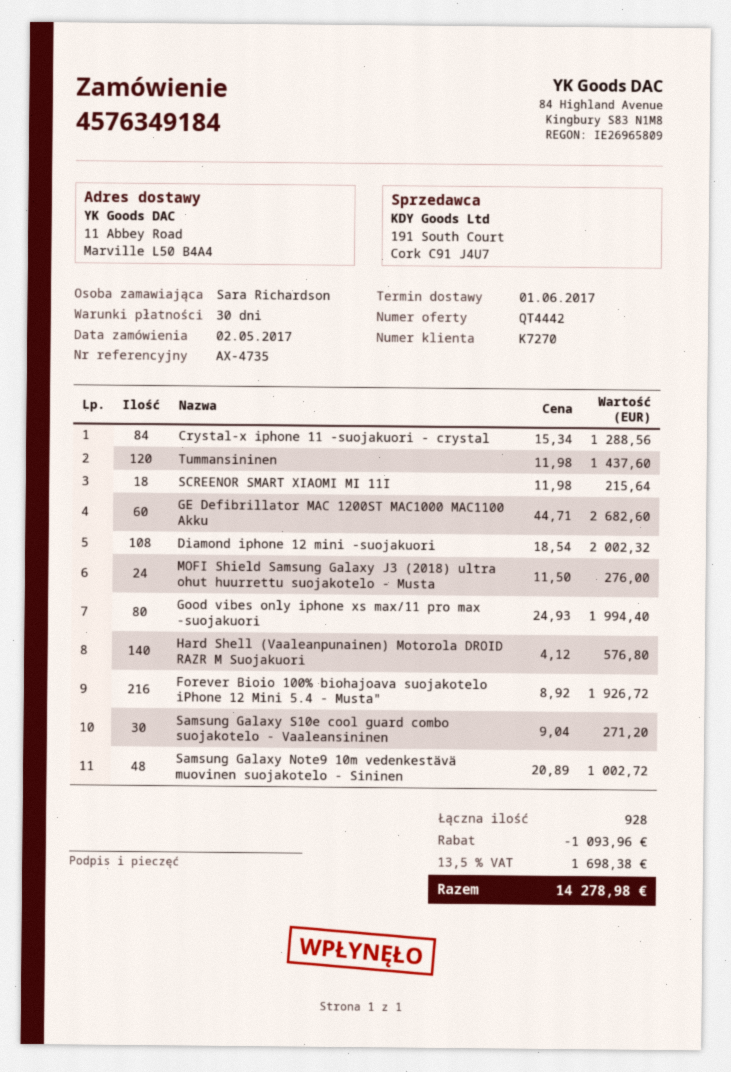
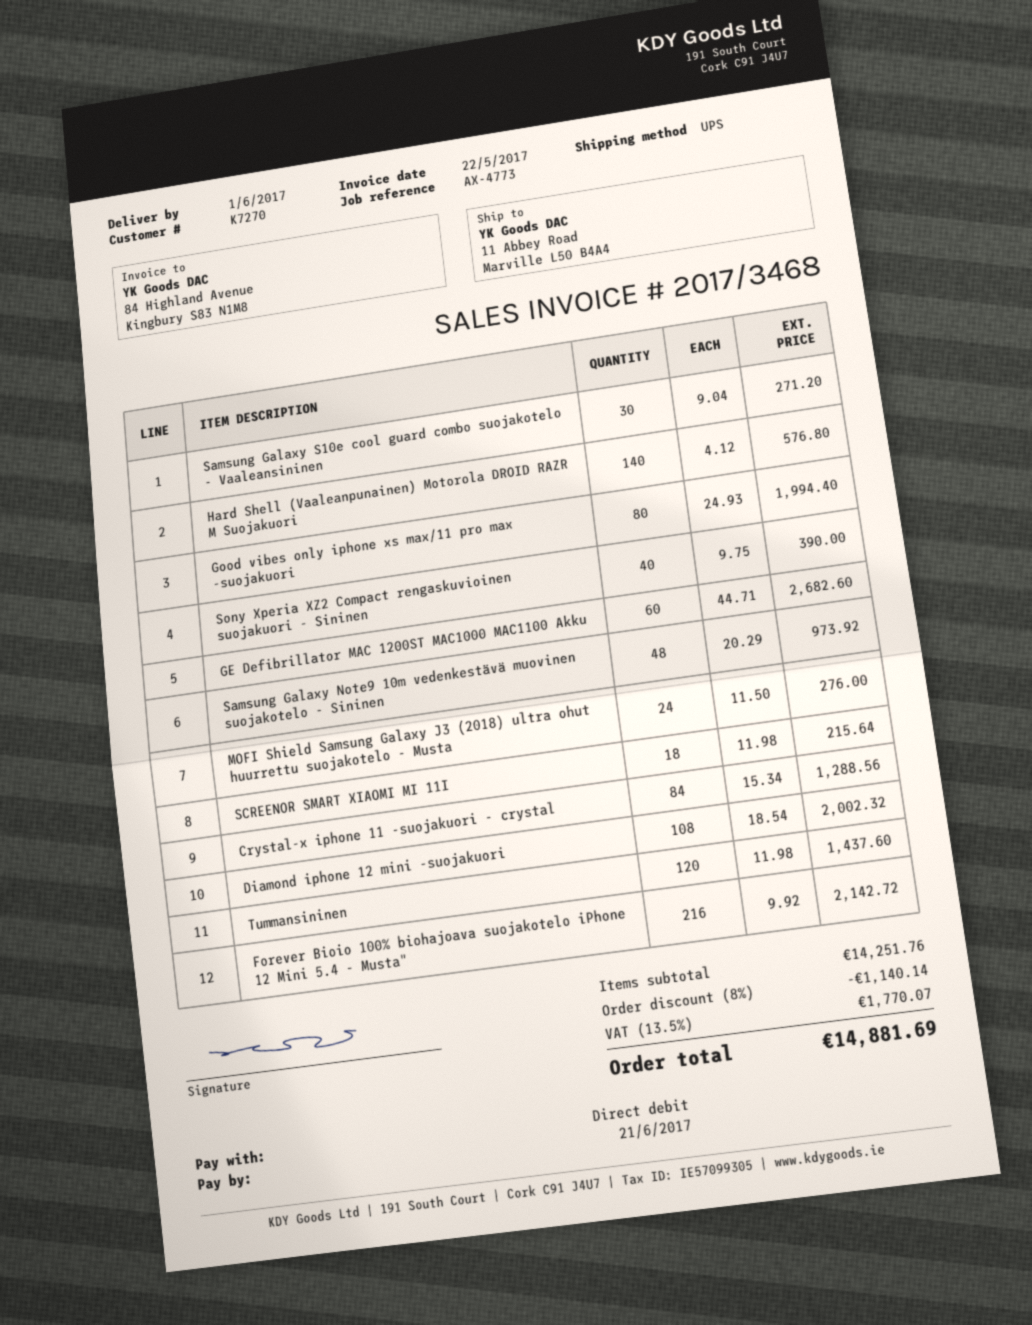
reference: AX-4735 -> AX-4773
Forever Bioio 100% biohajoava suojakotelo iPhone 12 Mini 5.4 - Musta": 216 x 8.92 = 1926.72 -> 216 x 9.92 = 2142.72
Samsung Galaxy Note9 10m vedenkestävä muovinen suojakotelo - Sininen: 48 x 20.89 = 1002.72 -> 48 x 20.29 = 973.92
Sony Xperia XZ2 Compact rengaskuvioinen suojakuori - Sininen: none -> 40 x 9.75 = 390.00
discount: 1093.96 -> 1140.14
tax: 13.5% = 1698.38 -> 13.5% = 1770.07
total: 14278.98 -> 14881.69

